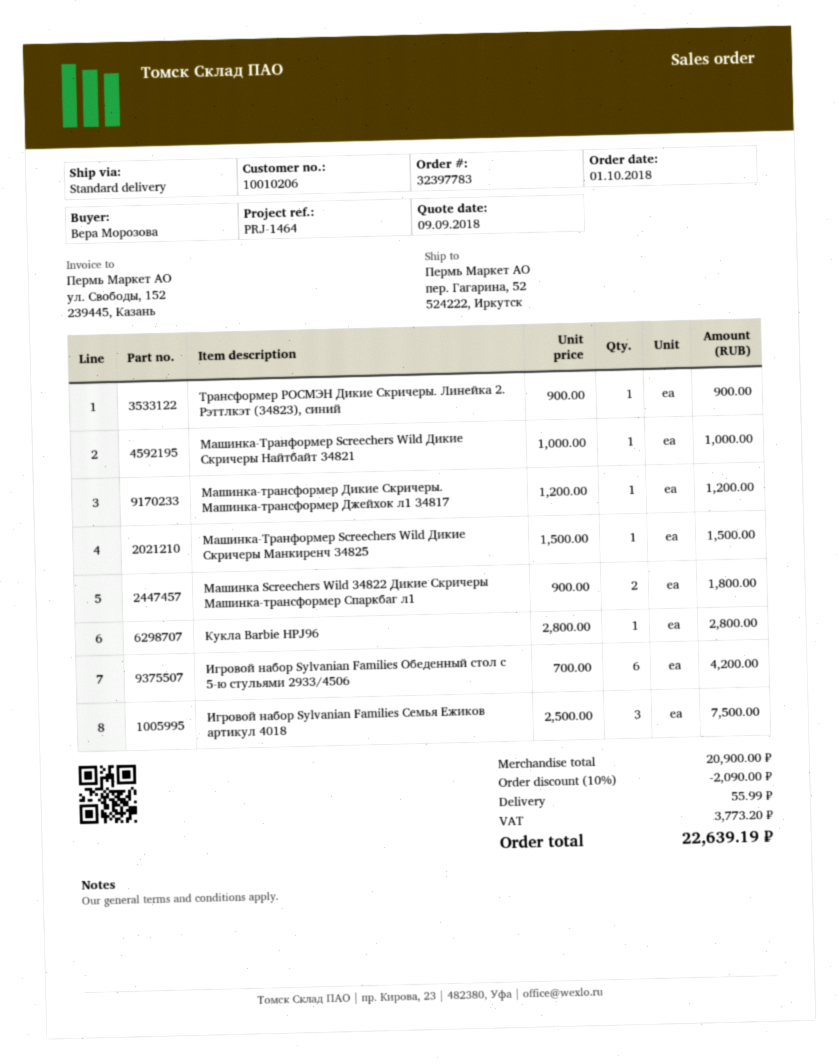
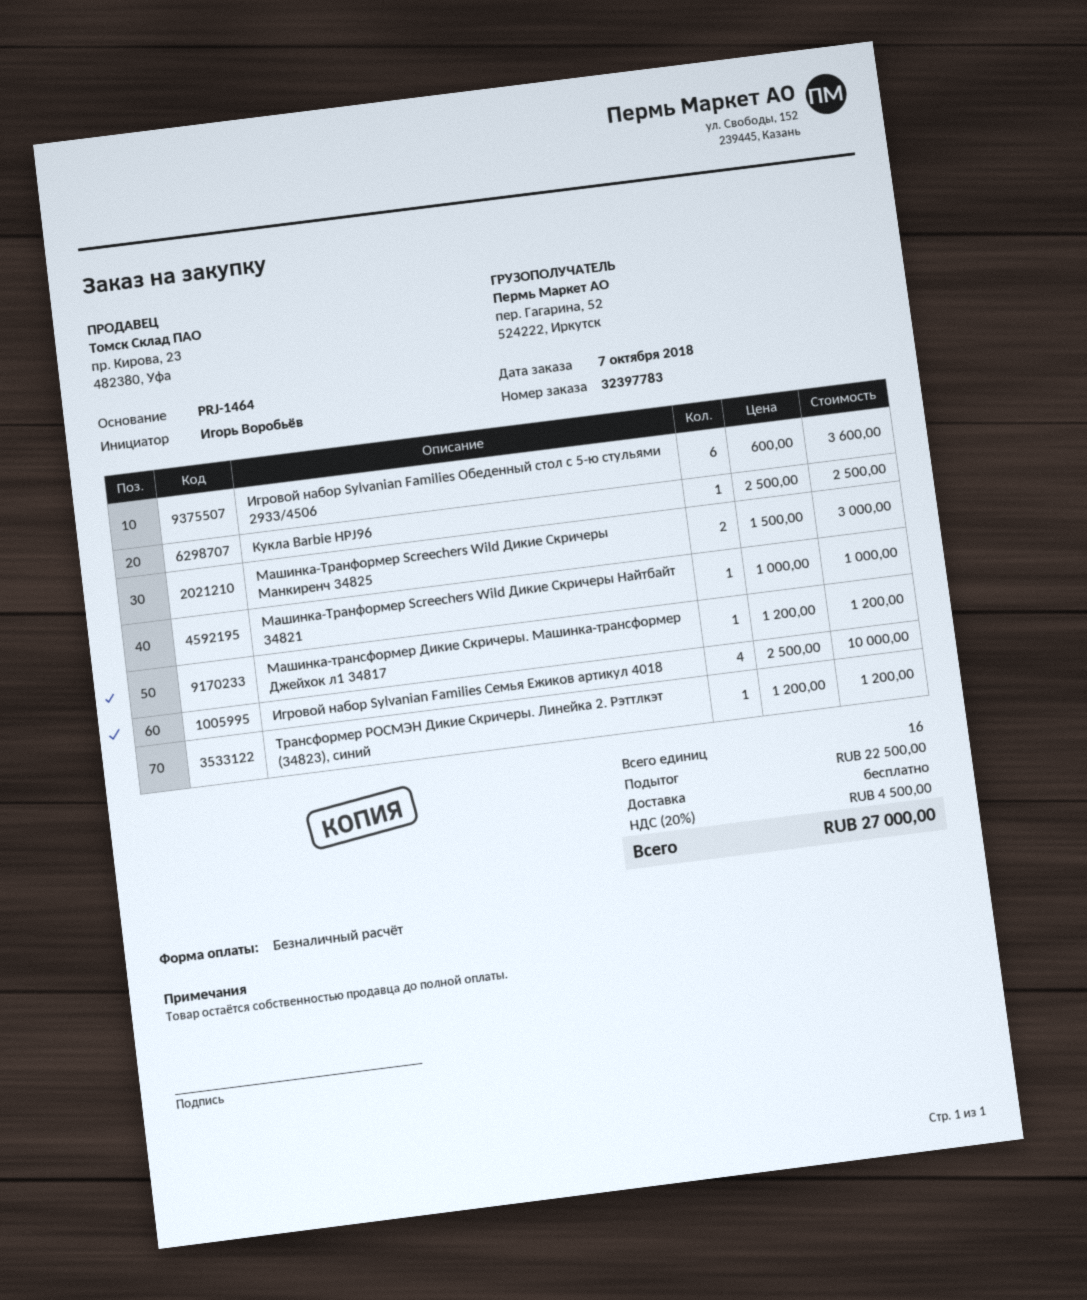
order date: 2018-10-01 -> 2018-10-07
ordered by: Вера Морозова -> Игорь Воробьёв
Трансформер РОСМЭН Дикие Скричеры. Линейка 2. Рэттлкэт (34823), синий: 1 x 900.00 = 900.00 -> 1 x 1200.00 = 1200.00
Машинка-Транформер Screechers Wild Дикие Скричеры Манкиренч 34825: 1 x 1500.00 = 1500.00 -> 2 x 1500.00 = 3000.00
Машинка Screechers Wild 34822 Дикие Скричеры Машинка-трансформер Спаркбаг л1: 2 x 900.00 = 1800.00 -> none
Кукла Barbie HPJ96: 1 x 2800.00 = 2800.00 -> 1 x 2500.00 = 2500.00
Игровой набор Sylvanian Families Обеденный стол с 5-ю стульями 2933/4506: 6 x 700.00 = 4200.00 -> 6 x 600.00 = 3600.00
Игровой набор Sylvanian Families Семья Ежиков артикул 4018: 3 x 2500.00 = 7500.00 -> 4 x 2500.00 = 10000.00
subtotal: 20900.00 -> 22500.00
discount: 10% = 2090.00 -> none
shipping: 55.99 -> 0.00
tax: 3773.20 -> 4500.00
total: 22639.19 -> 27000.00

